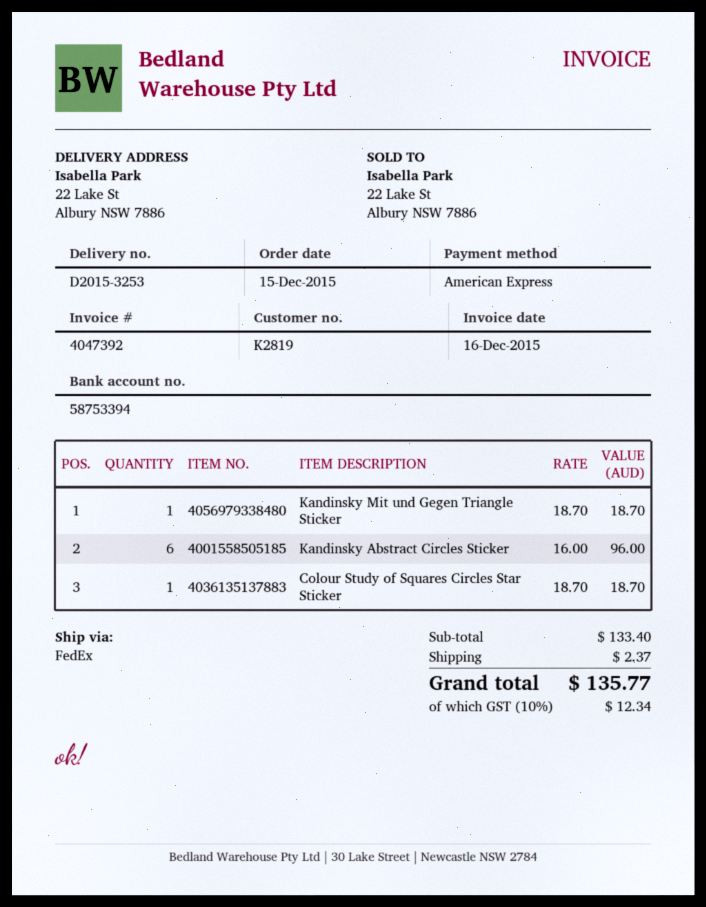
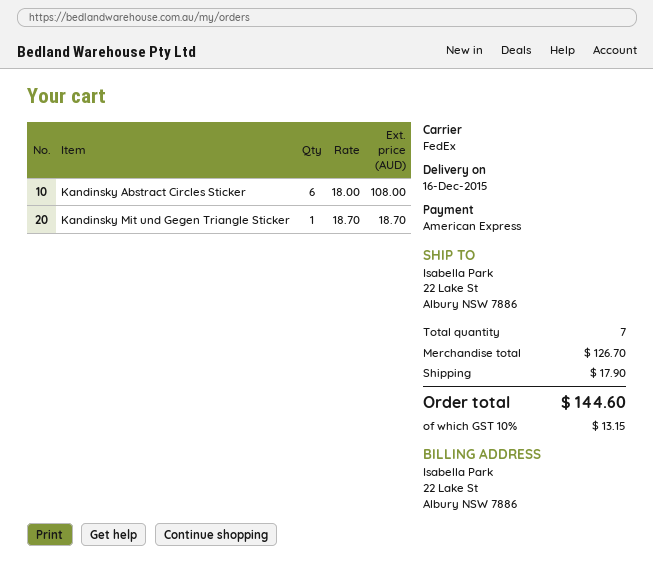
Kandinsky Abstract Circles Sticker: 6 x 16.00 = 96.00 -> 6 x 18.00 = 108.00
Colour Study of Squares Circles Star Sticker: 1 x 18.70 = 18.70 -> none
subtotal: 133.40 -> 126.70
shipping: 2.37 -> 17.90
tax: 10% = 12.34 -> 10% = 13.15
total: 135.77 -> 144.60

